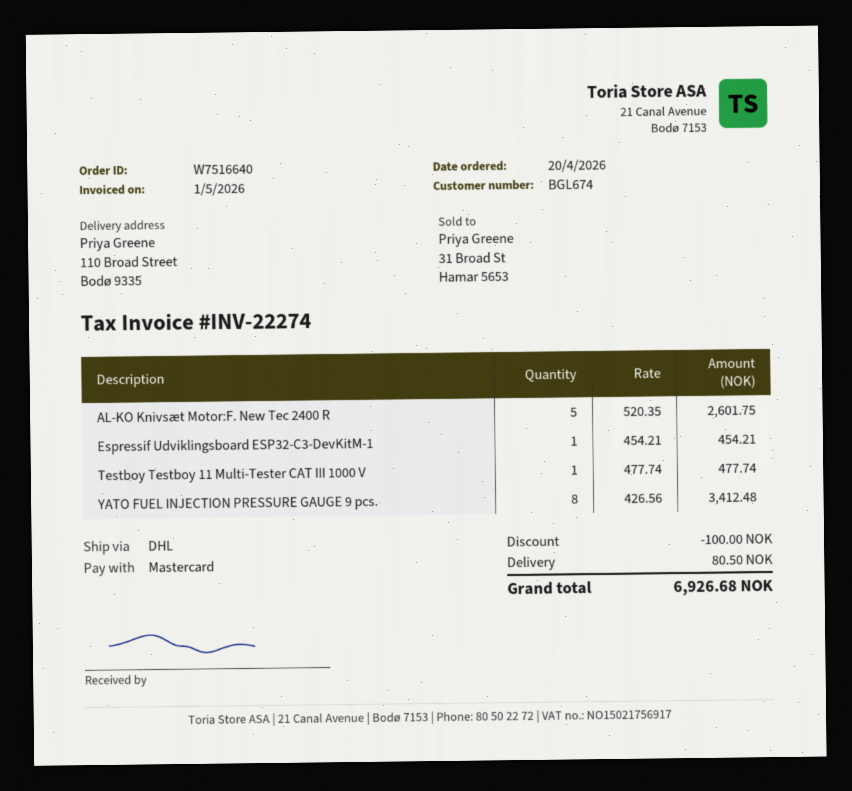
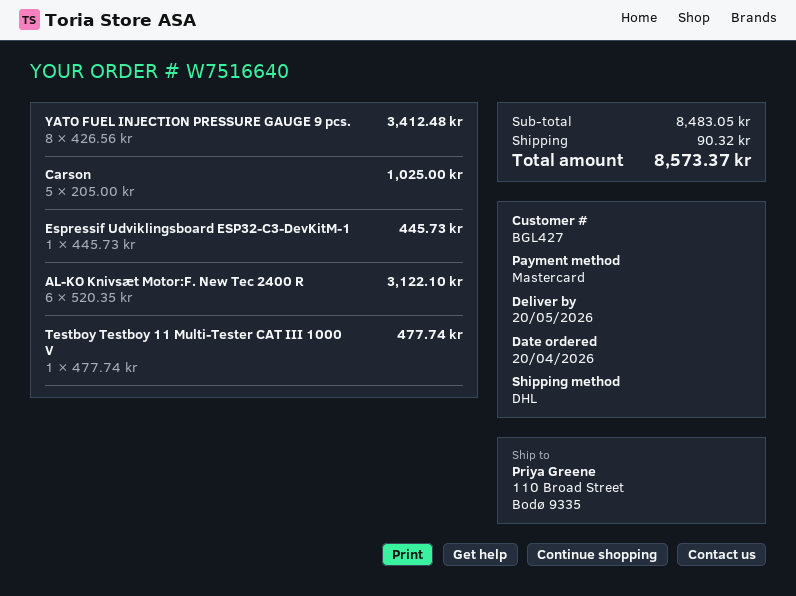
customer number: BGL674 -> BGL427
AL-KO Knivsæt Motor:F. New Tec 2400 R: 5 x 520.35 = 2601.75 -> 6 x 520.35 = 3122.10
Espressif Udviklingsboard ESP32-C3-DevKitM-1: 1 x 454.21 = 454.21 -> 1 x 445.73 = 445.73
Carson: none -> 5 x 205.00 = 1025.00
discount: 100.00 -> none
shipping: 80.50 -> 90.32
total: 6926.68 -> 8573.37

